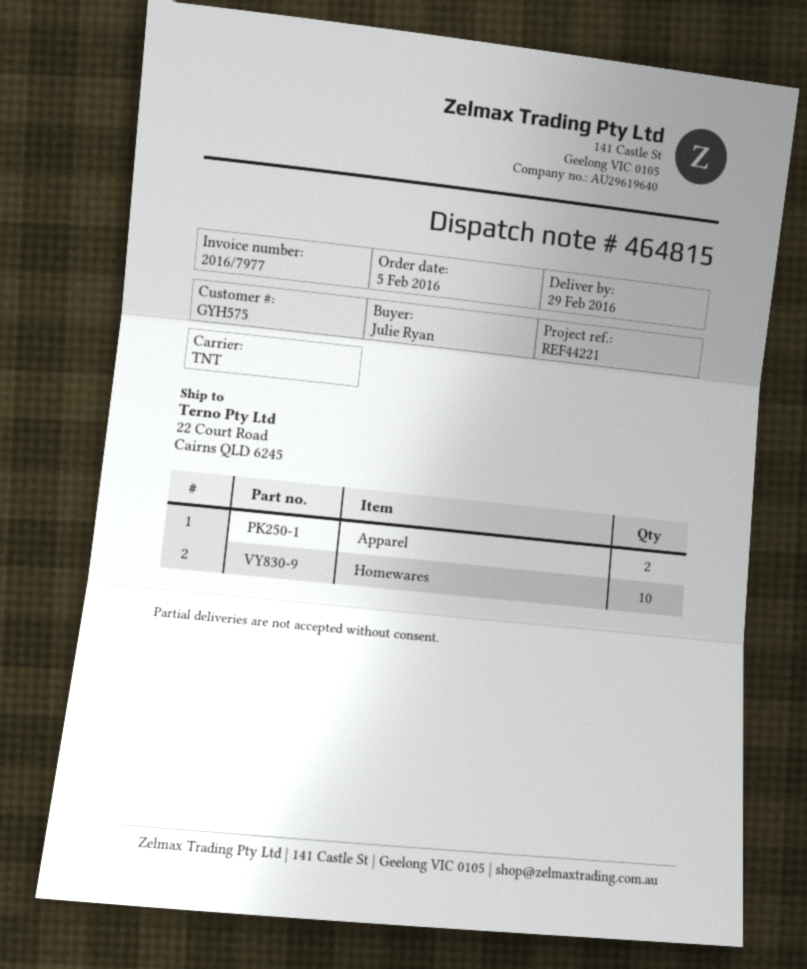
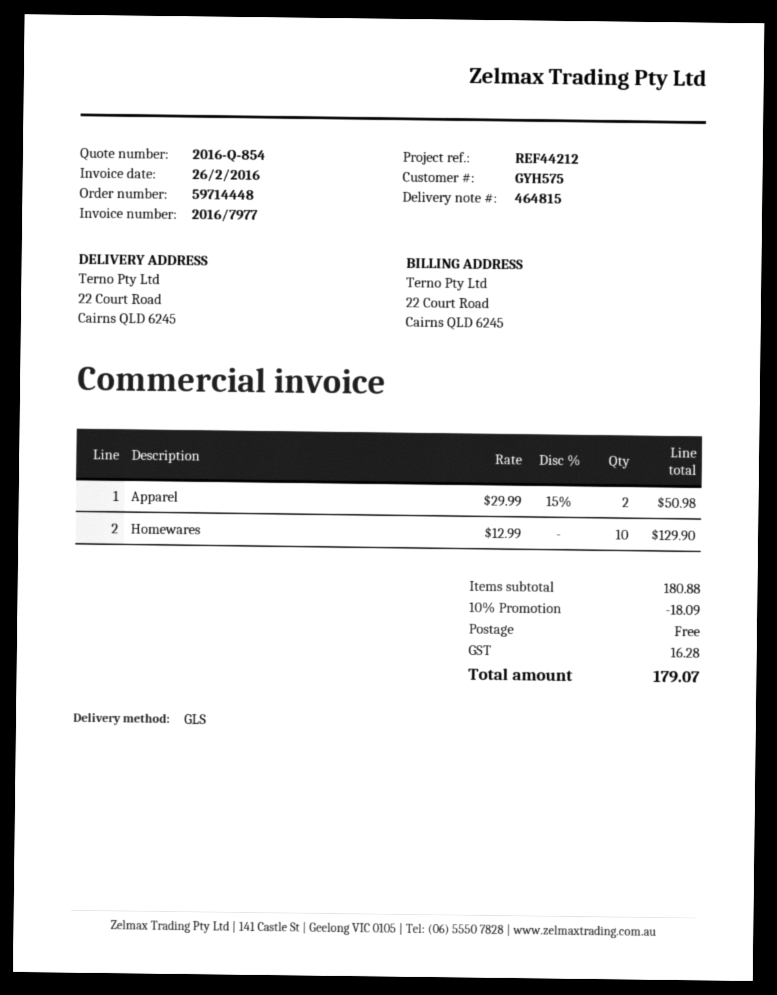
reference: REF44221 -> REF44212
shipping method: TNT -> GLS

